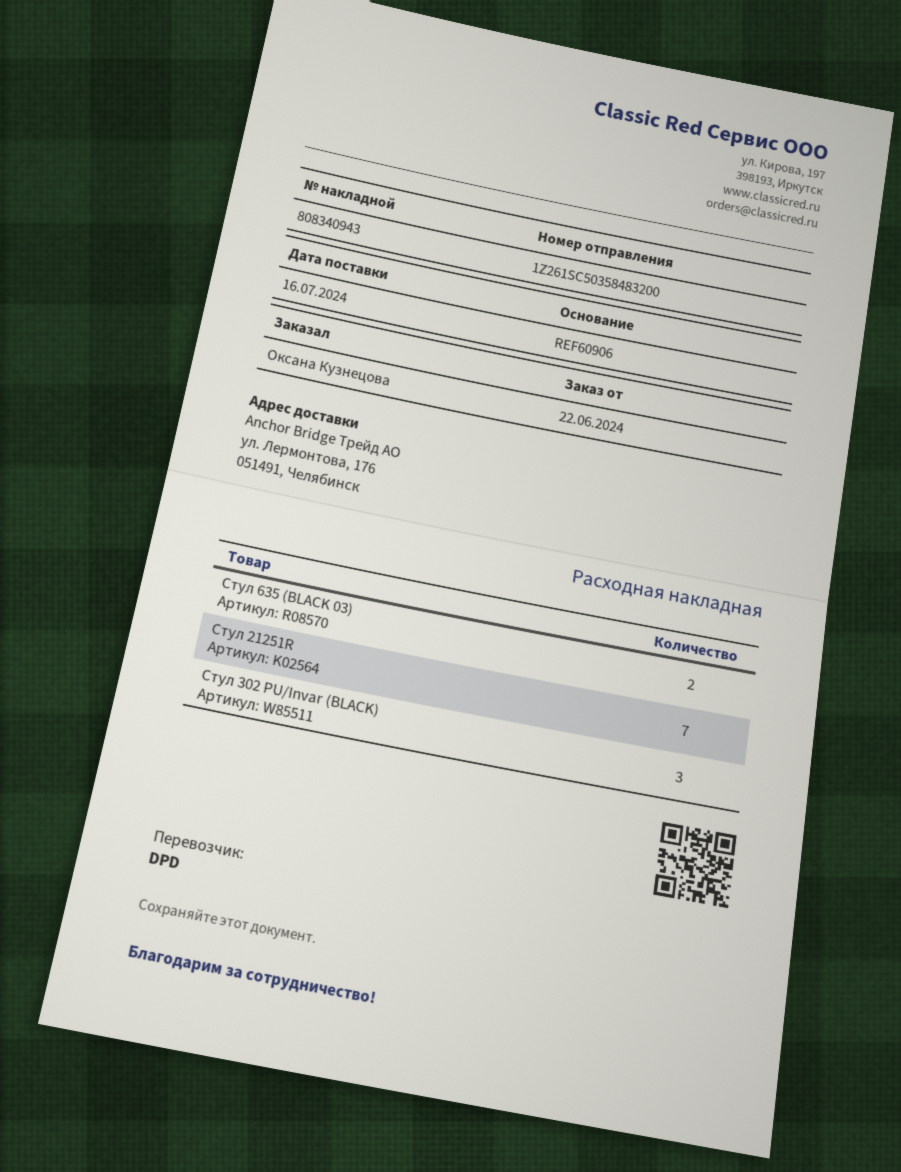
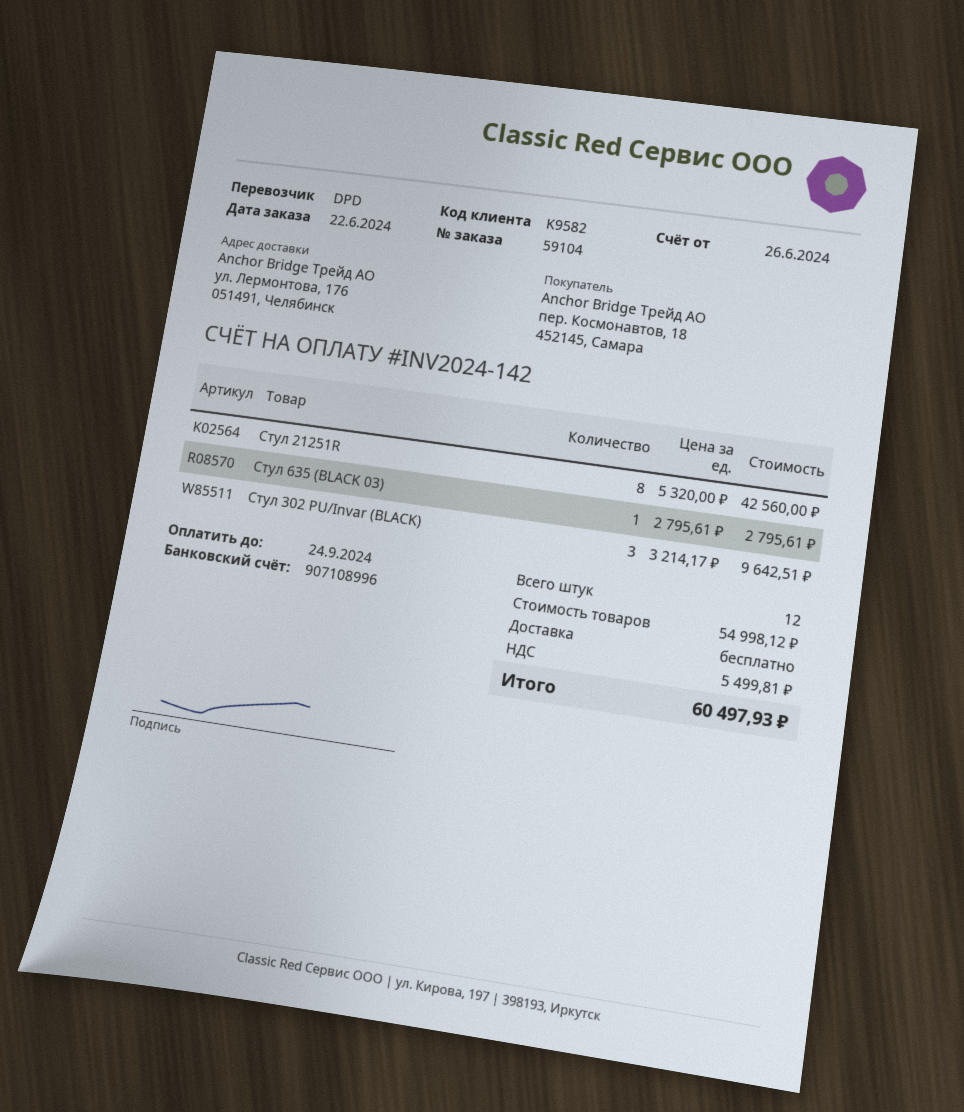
Стул 635 (BLACK 03): 2 -> 1
Стул 21251R: 7 -> 8

